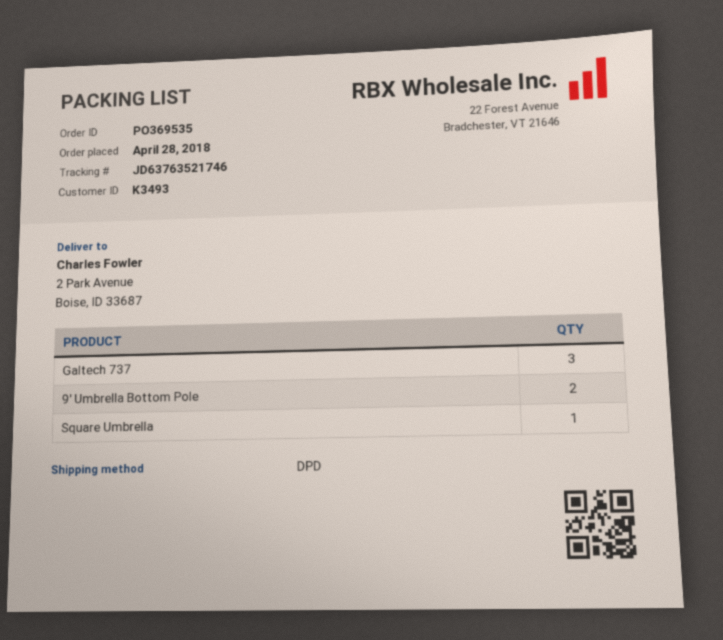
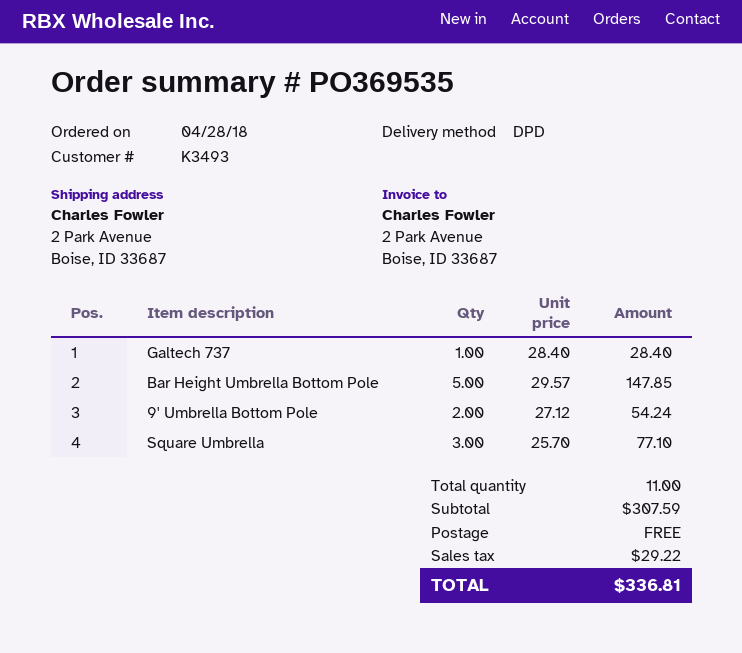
Galtech 737: 3 -> 1
Square Umbrella: 1 -> 3
Bar Height Umbrella Bottom Pole: none -> 5

